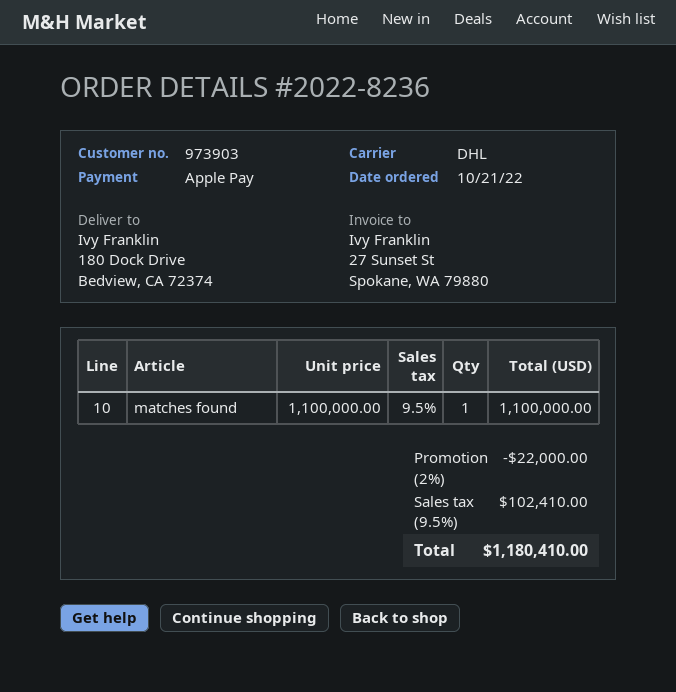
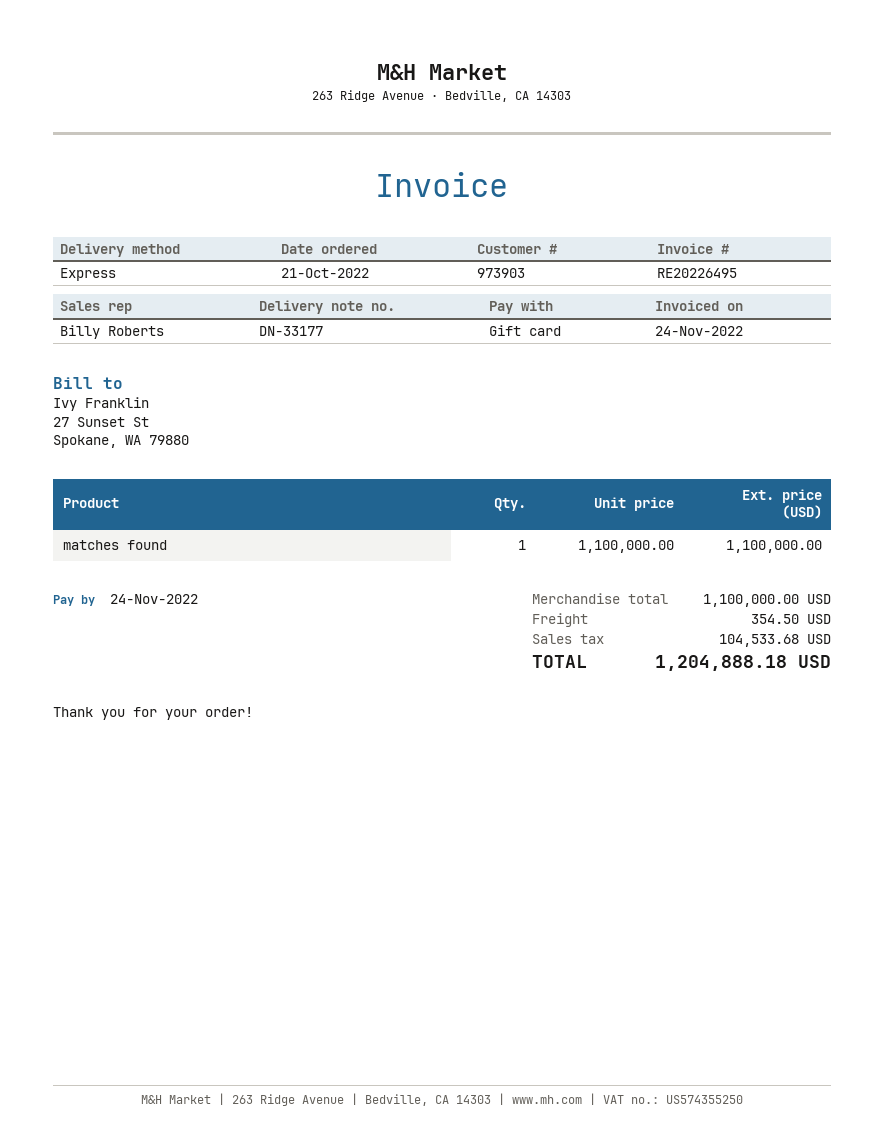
payment method: Apple Pay -> gift card
shipping method: DHL -> express
discount: 2% = 22000.00 -> none
shipping: none -> 354.50
tax: 102410.00 -> 104533.68
total: 1180410.00 -> 1204888.18

